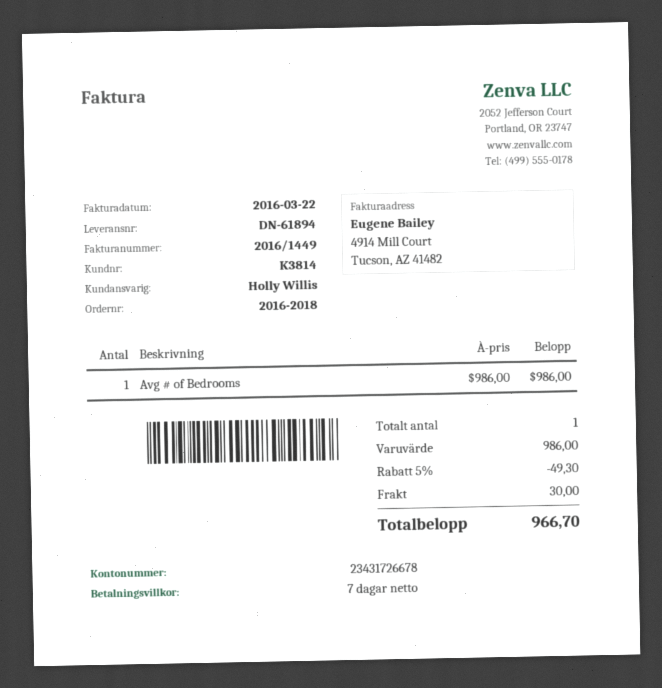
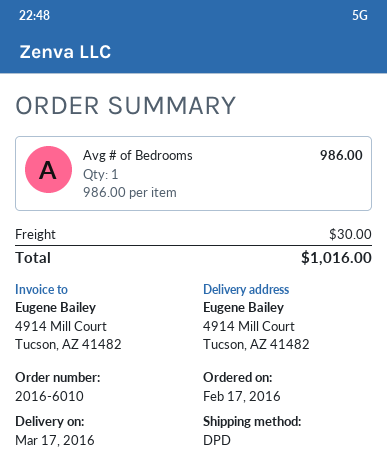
order number: 2016-2018 -> 2016-6010
discount: 5% = 49.30 -> none
total: 966.70 -> 1016.00

